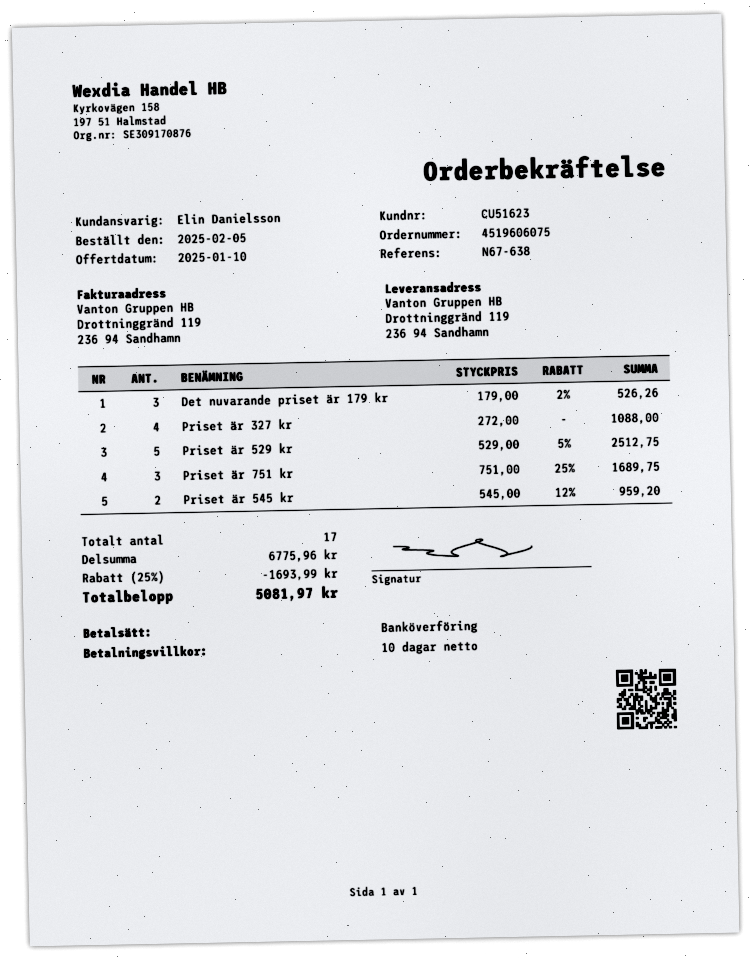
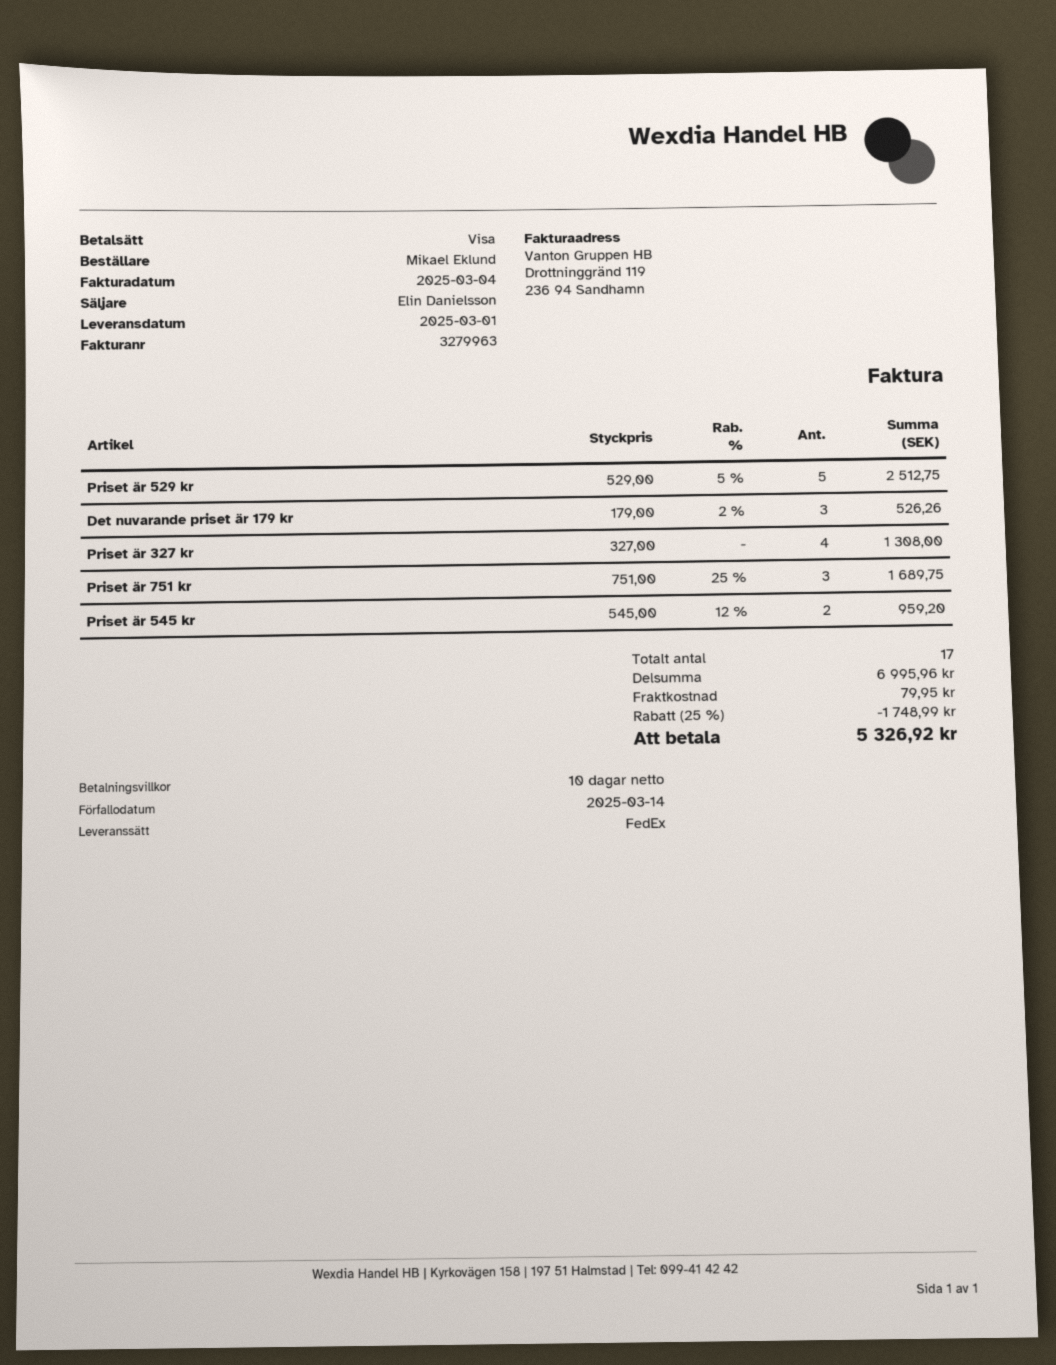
payment method: bank transfer -> Visa
Priset är 327 kr: 4 x 272.00 = 1088.00 -> 4 x 327.00 = 1308.00
subtotal: 6775.96 -> 6995.96
discount: 25% = 1693.99 -> 25% = 1748.99
shipping: none -> 79.95
total: 5081.97 -> 5326.92

